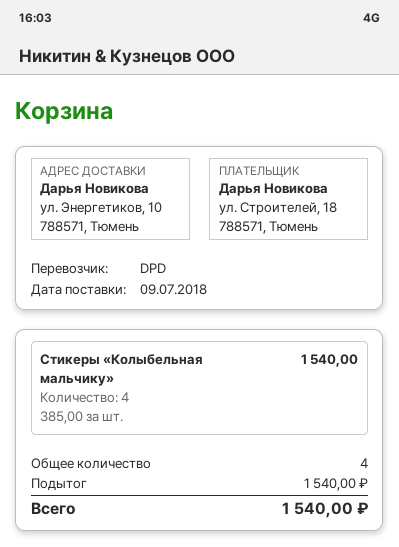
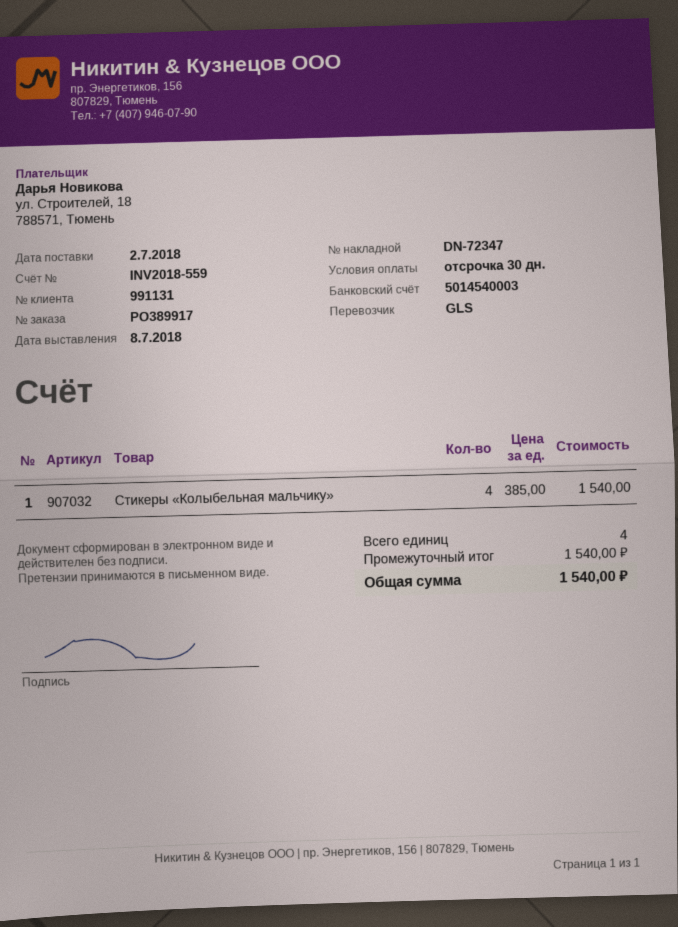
delivery date: 2018-07-09 -> 2018-07-02
shipping method: DPD -> GLS

